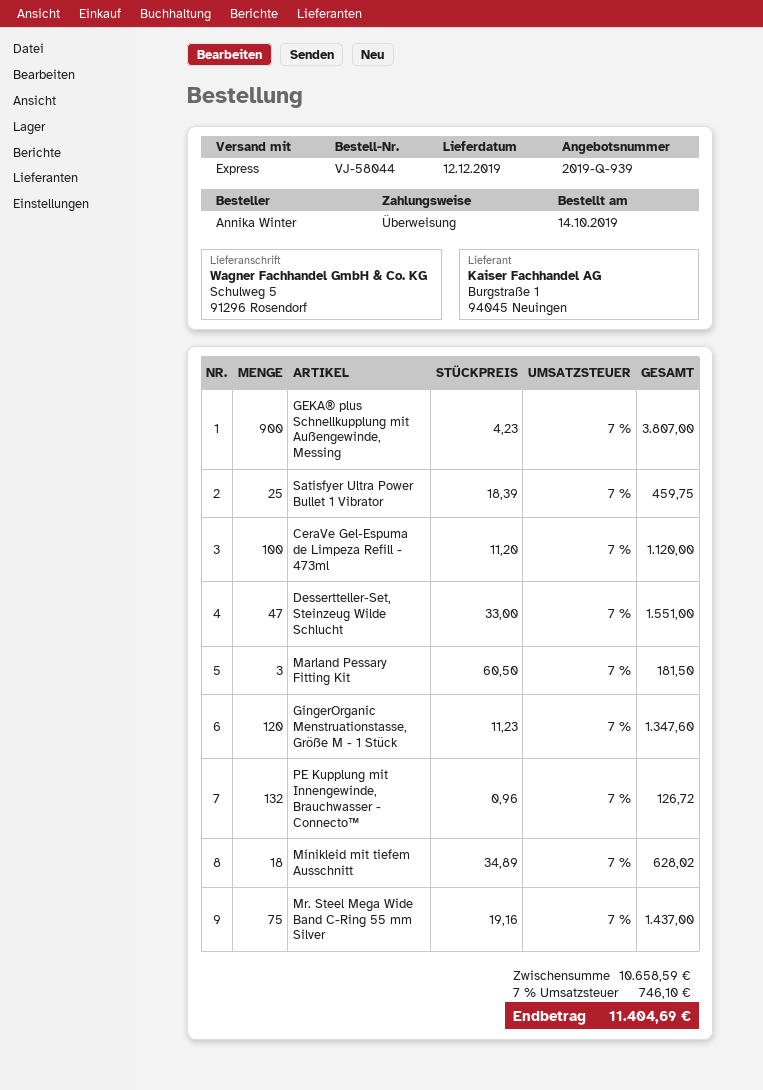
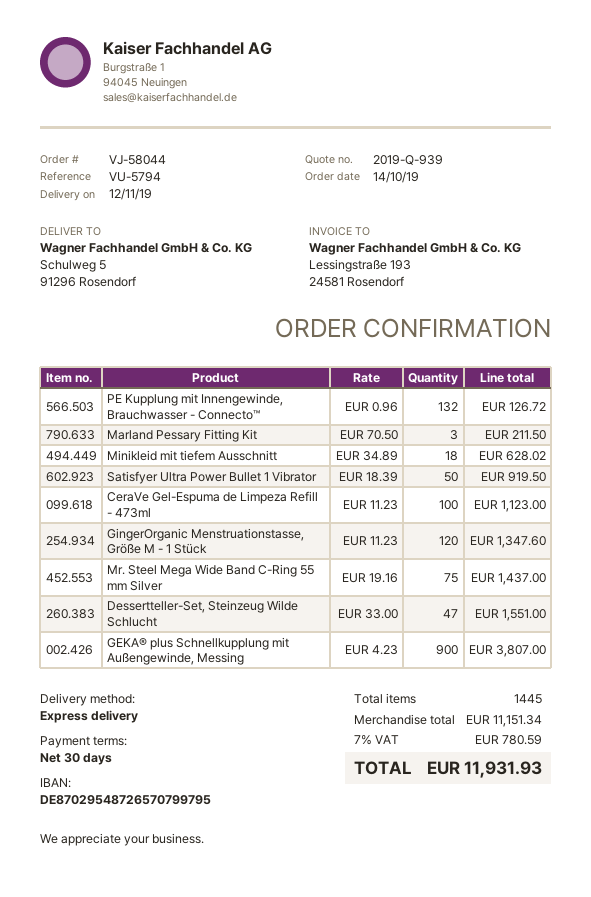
delivery date: 2019-12-12 -> 2019-11-12
Satisfyer Ultra Power Bullet 1 Vibrator: 25 x 18.39 = 459.75 -> 50 x 18.39 = 919.50
CeraVe Gel-Espuma de Limpeza Refill - 473ml: 100 x 11.20 = 1120.00 -> 100 x 11.23 = 1123.00
Marland Pessary Fitting Kit: 3 x 60.50 = 181.50 -> 3 x 70.50 = 211.50
subtotal: 10658.59 -> 11151.34
tax: 7% = 746.10 -> 7% = 780.59
total: 11404.69 -> 11931.93

